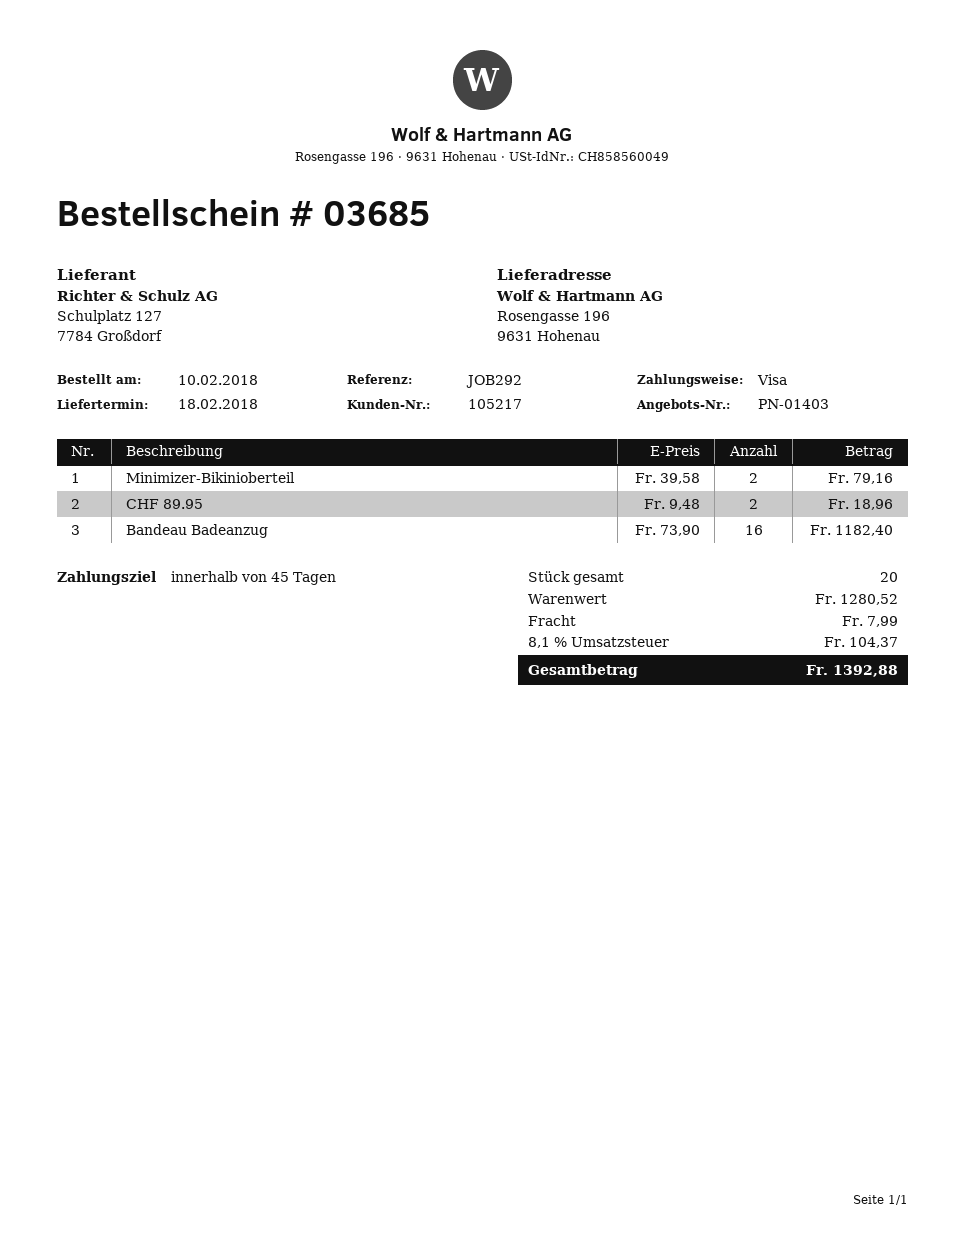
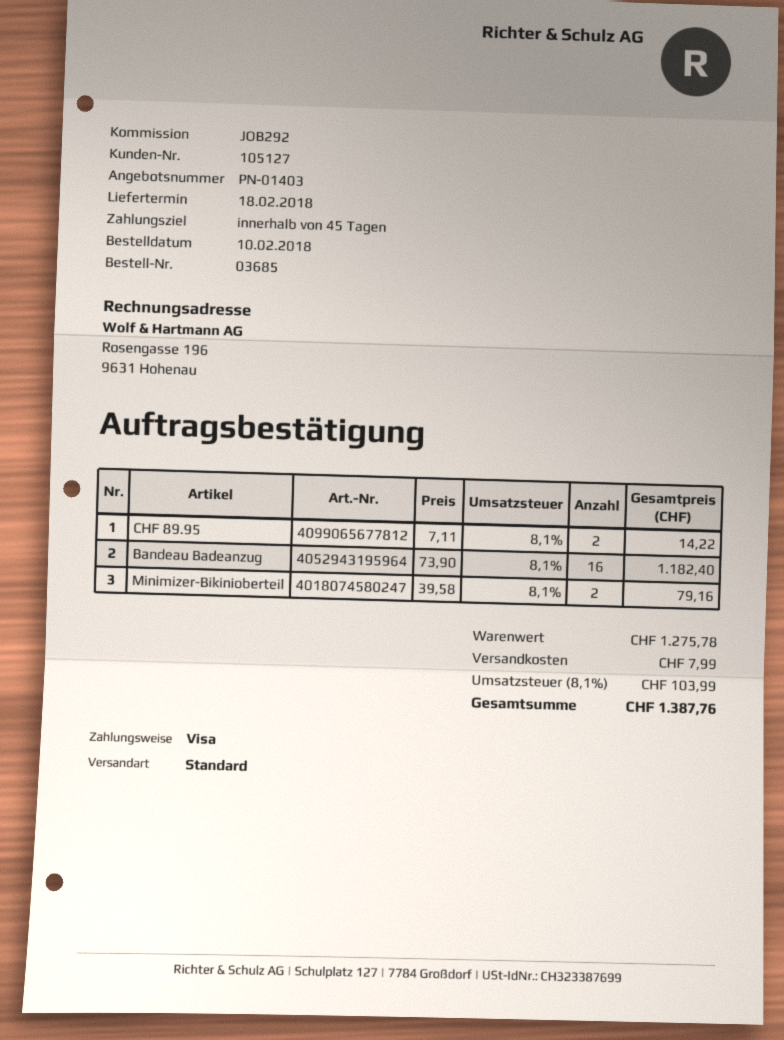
customer number: 105217 -> 105127
CHF 89.95: 2 x 9.48 = 18.96 -> 2 x 7.11 = 14.22
subtotal: 1280.52 -> 1275.78
tax: 8.1% = 104.37 -> 8.1% = 103.99
total: 1392.88 -> 1387.76

